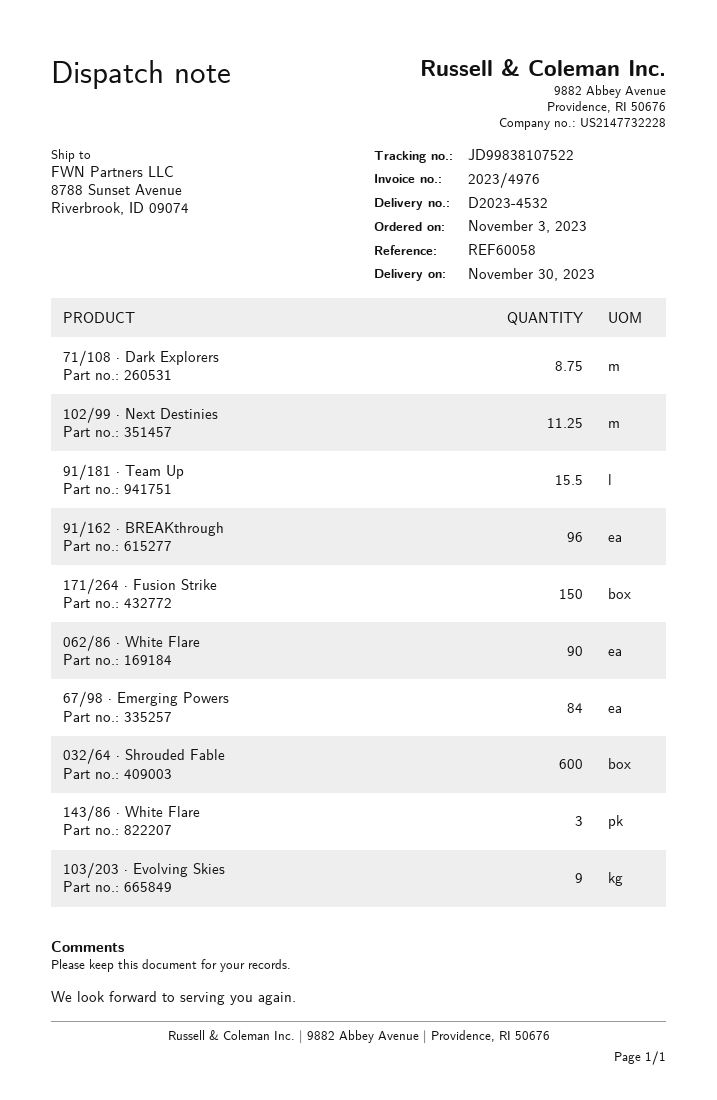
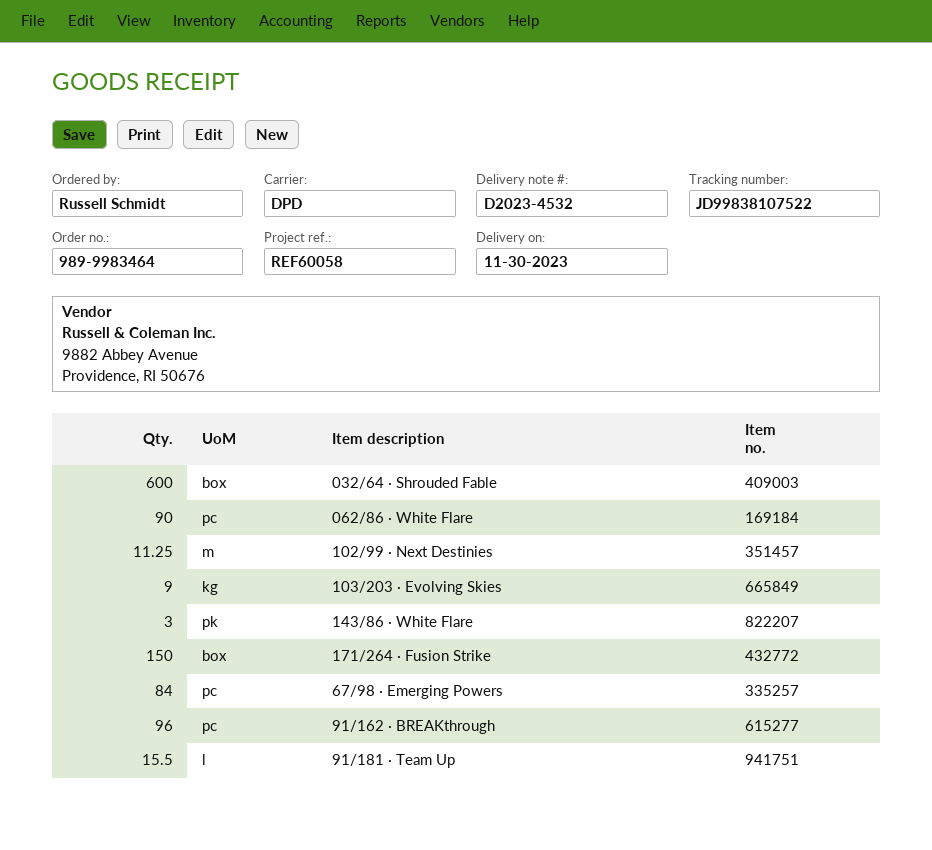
71/108 · Dark Explorers: 8.75 -> none

